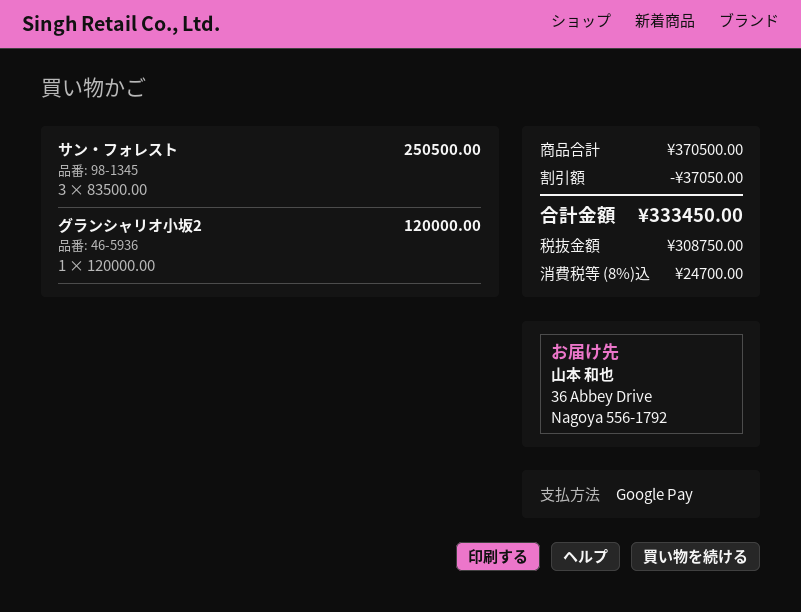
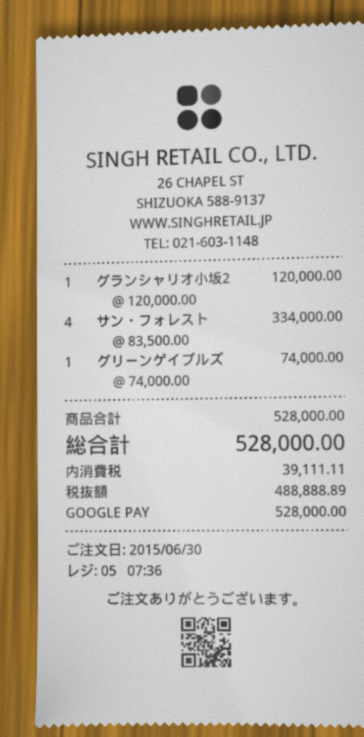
サン・フォレスト: 3 x 83500.00 = 250500.00 -> 4 x 83500.00 = 334000.00
グリーンゲイブルズ: none -> 1 x 74000.00 = 74000.00
subtotal: 370500.00 -> 528000.00
discount: 37050.00 -> none
net: 308750.00 -> 488888.89
tax: 24700.00 -> 39111.11
total: 333450.00 -> 528000.00

